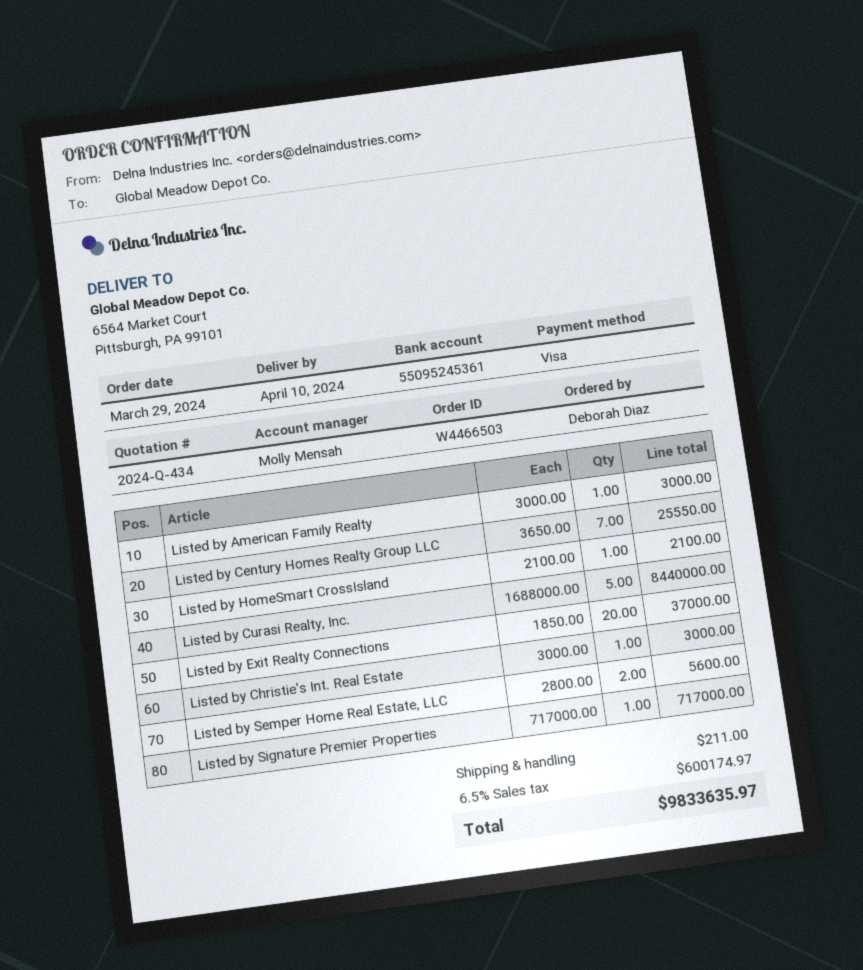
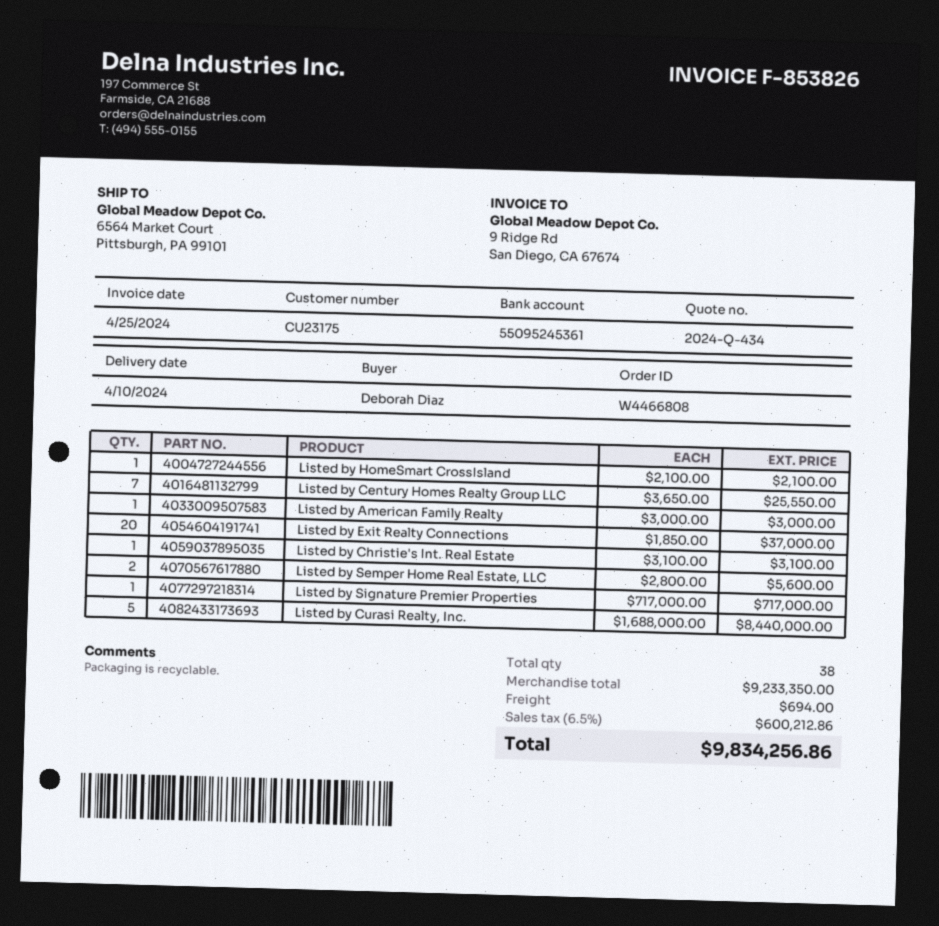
order number: W4466503 -> W4466808
Listed by Christie's Int. Real Estate: 1 x 3000.00 = 3000.00 -> 1 x 3100.00 = 3100.00
shipping: 211.00 -> 694.00
tax: 6.5% = 600174.97 -> 6.5% = 600212.86
total: 9833635.97 -> 9834256.86

